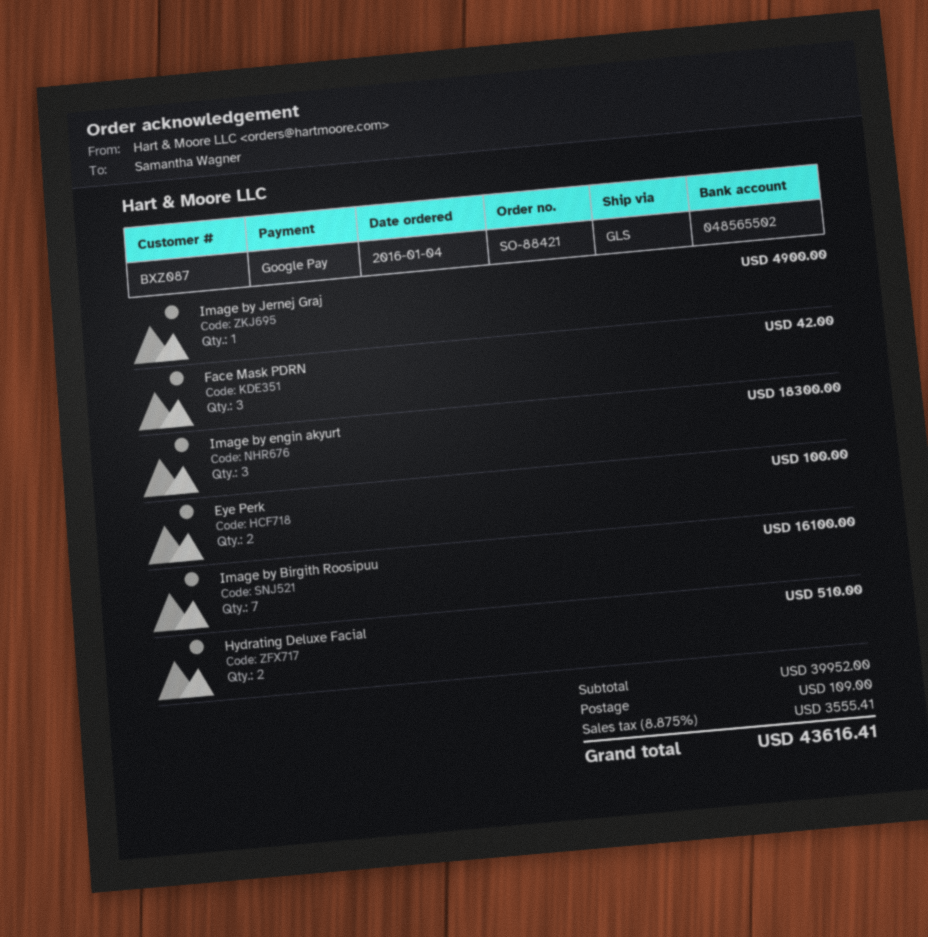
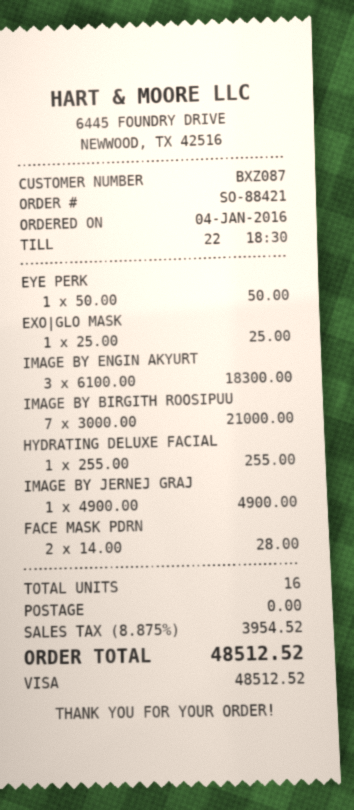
payment method: Google Pay -> Visa
Face Mask PDRN: 3 for 42.00 -> 2 for 28.00
Eye Perk: 2 for 100.00 -> 1 for 50.00
Image by Birgith Roosipuu: 7 for 16100.00 -> 7 for 21000.00
Hydrating Deluxe Facial: 2 for 510.00 -> 1 for 255.00
EXO|GLO MASK: none -> 1 for 25.00
shipping: 109.00 -> 0.00
tax: 8.875% = 3555.41 -> 8.875% = 3954.52
total: 43616.41 -> 48512.52

